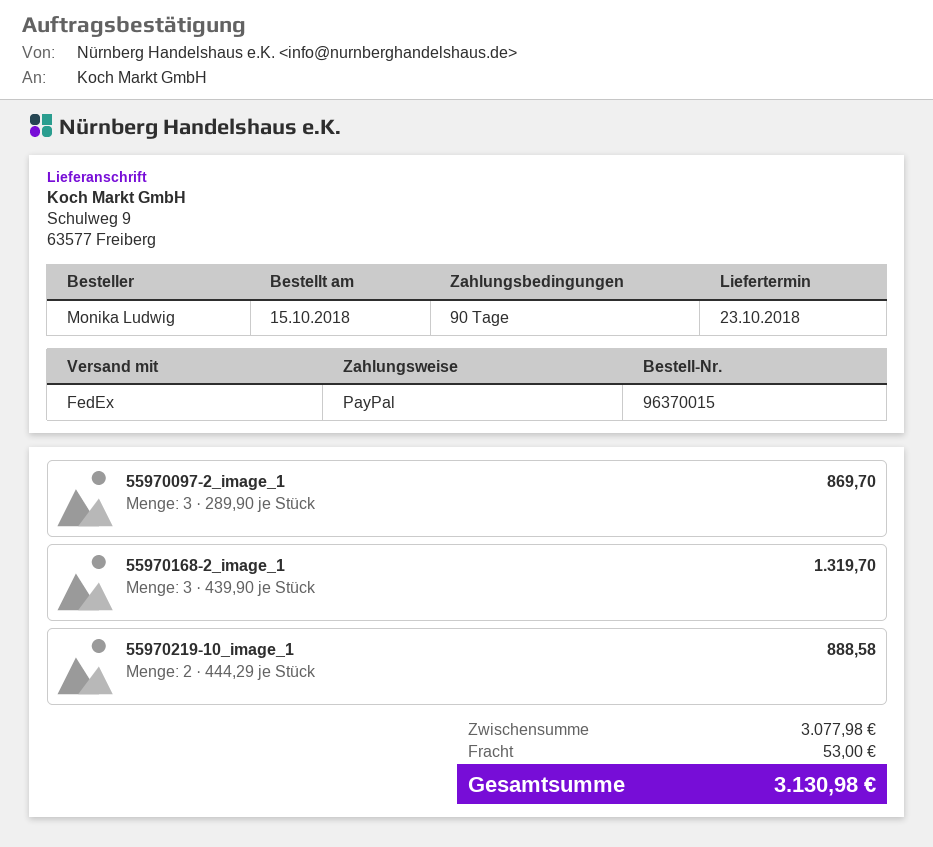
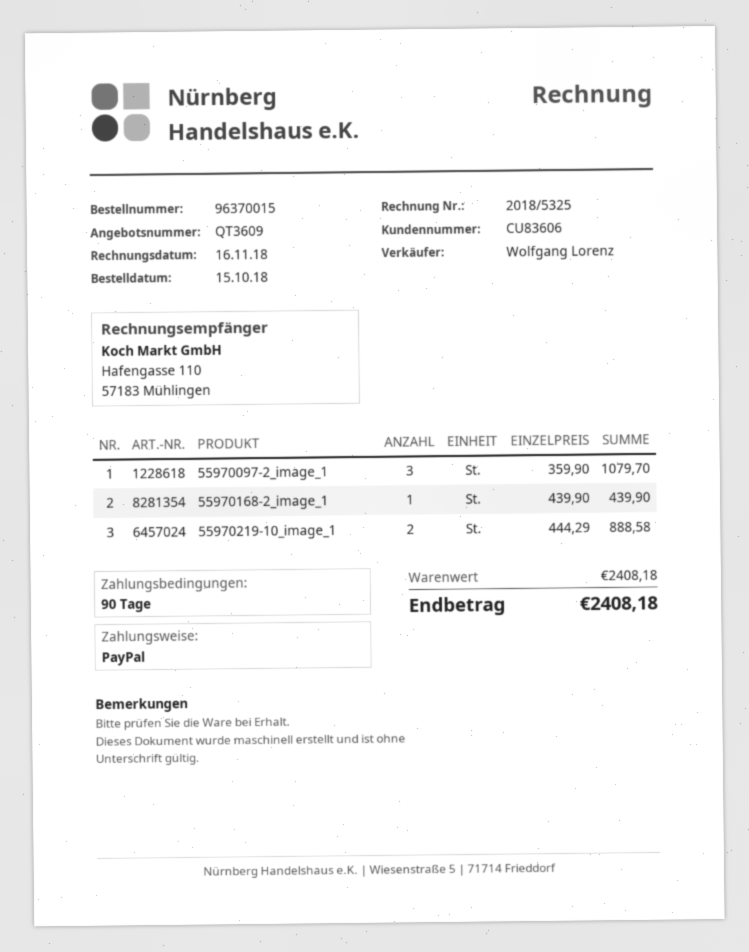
55970097-2_image_1: 3 x 289.90 = 869.70 -> 3 x 359.90 = 1079.70
55970168-2_image_1: 3 x 439.90 = 1319.70 -> 1 x 439.90 = 439.90
subtotal: 3077.98 -> 2408.18
shipping: 53.00 -> none
total: 3130.98 -> 2408.18

